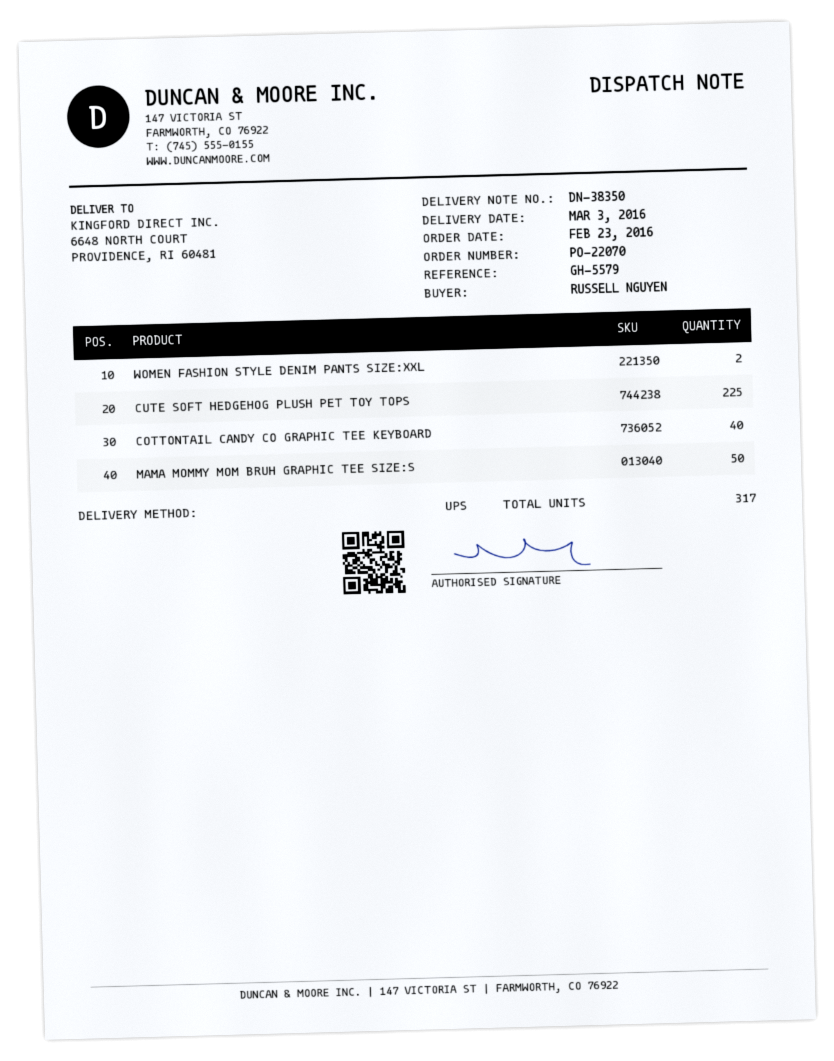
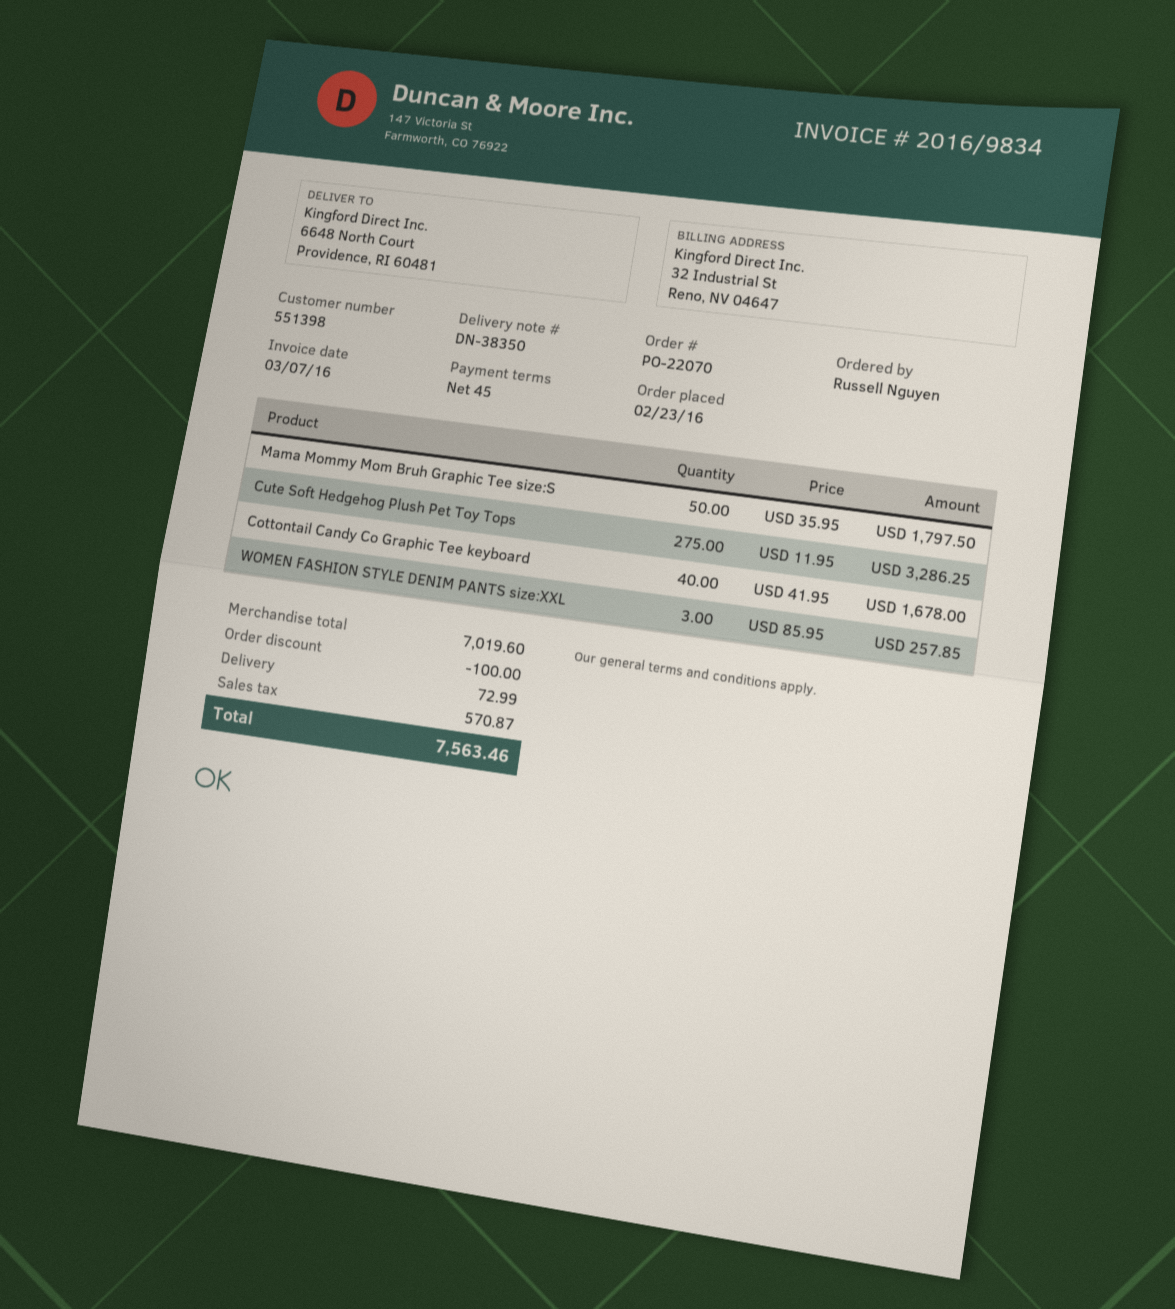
WOMEN FASHION STYLE DENIM PANTS SIZE:XXL: 2 -> 3
CUTE SOFT HEDGEHOG PLUSH PET TOY TOPS: 225 -> 275

